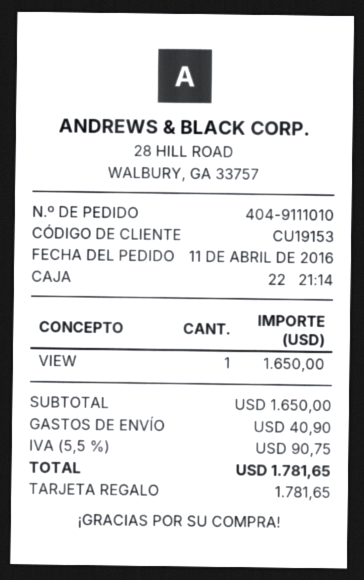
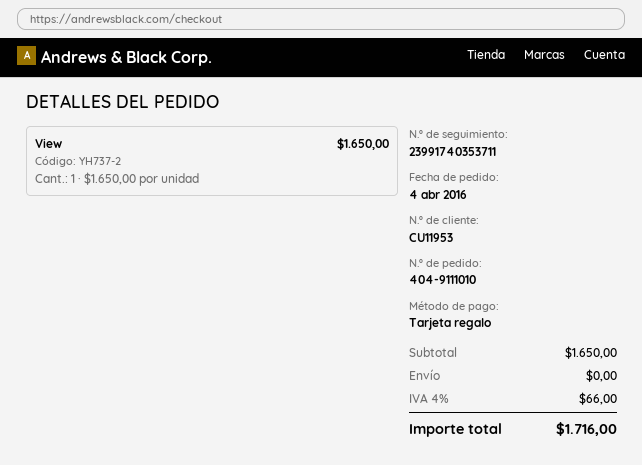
order date: 2016-04-11 -> 2016-04-04
customer number: CU19153 -> CU11953
shipping: 40.90 -> 0.00
tax: 5.5% = 90.75 -> 4% = 66.00
total: 1781.65 -> 1716.00

